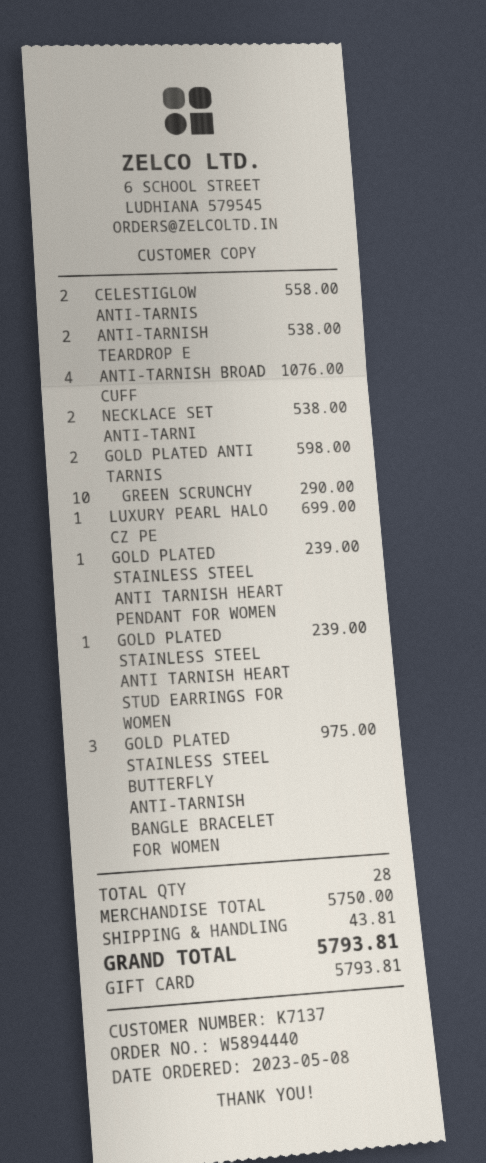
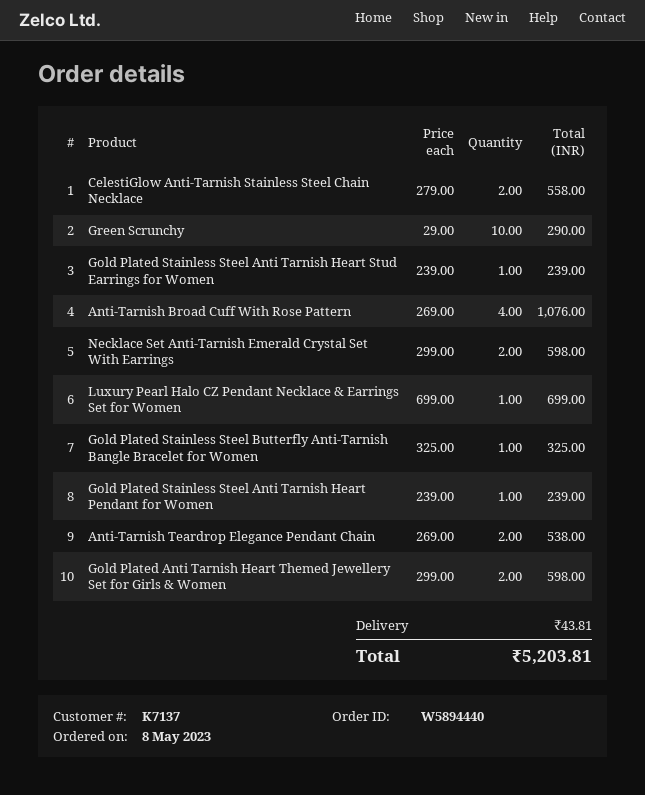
NECKLACE SET ANTI-TARNI: 2 for 538.00 -> 2 for 598.00
GOLD PLATED STAINLESS STEEL BUTTERFLY ANTI-TARNISH BANGLE BRACELET FOR WOMEN: 3 for 975.00 -> 1 for 325.00
total: 5793.81 -> 5203.81

